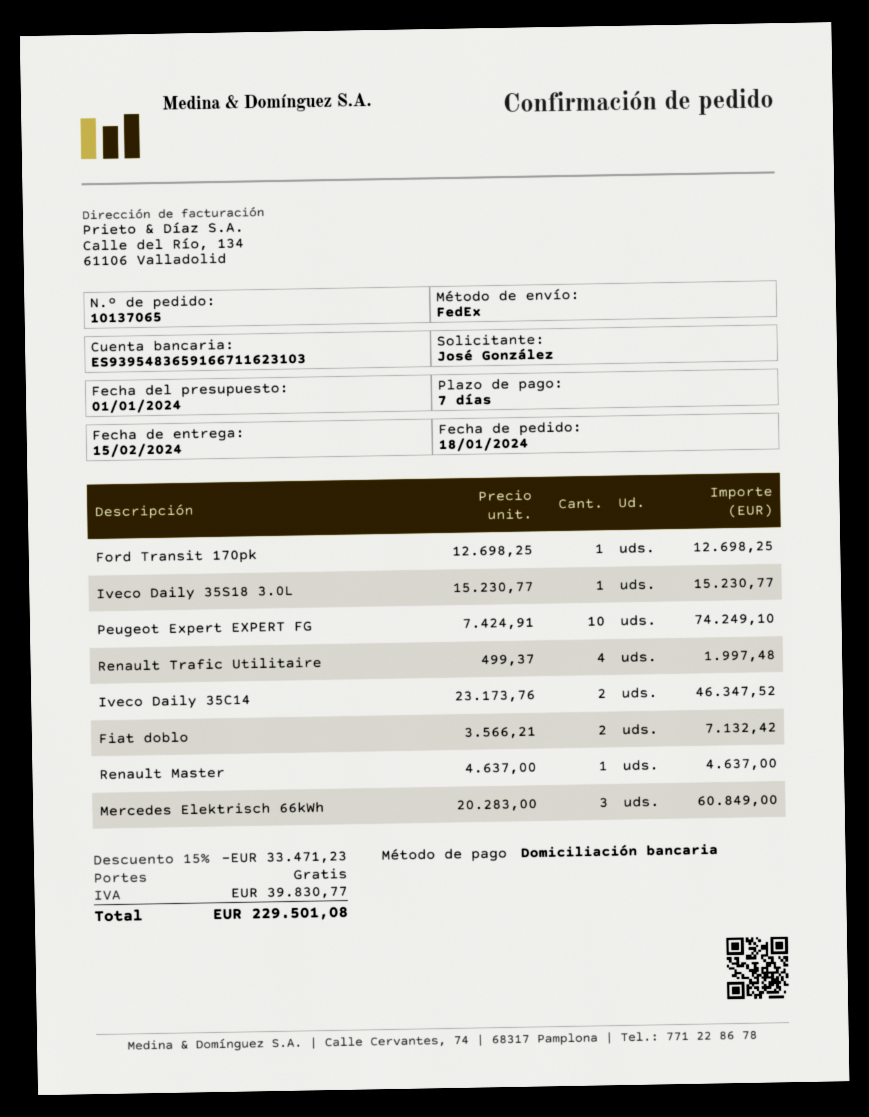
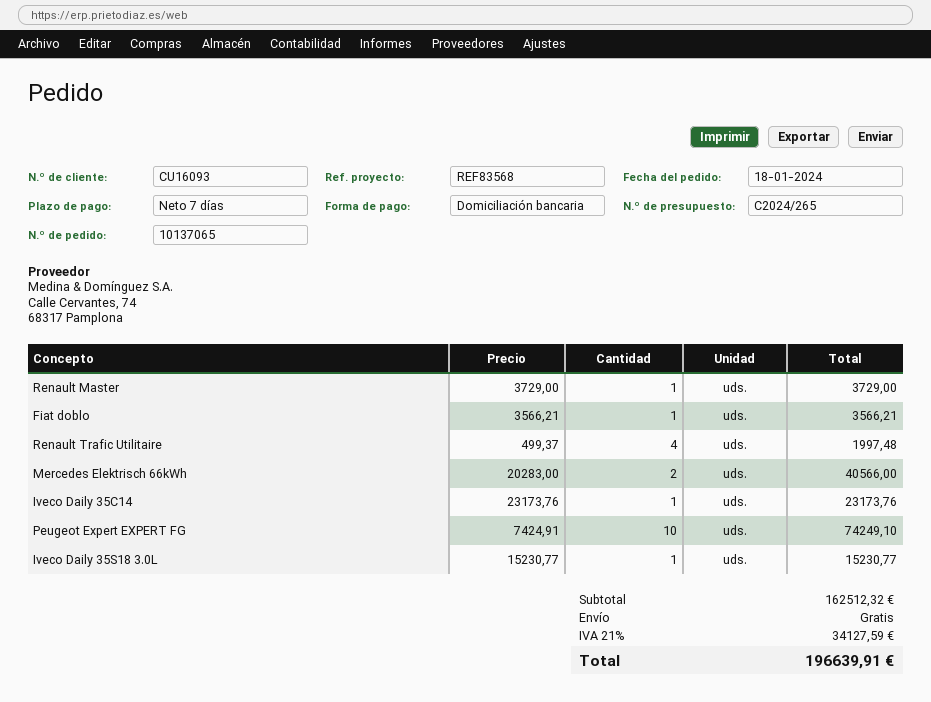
Ford Transit 170pk: 1 x 12698.25 = 12698.25 -> none
Iveco Daily 35C14: 2 x 23173.76 = 46347.52 -> 1 x 23173.76 = 23173.76
Fiat doblo: 2 x 3566.21 = 7132.42 -> 1 x 3566.21 = 3566.21
Renault Master: 1 x 4637.00 = 4637.00 -> 1 x 3729.00 = 3729.00
Mercedes Elektrisch 66kWh: 3 x 20283.00 = 60849.00 -> 2 x 20283.00 = 40566.00
discount: 15% = 33471.23 -> none
tax: 39830.77 -> 34127.59
total: 229501.08 -> 196639.91

